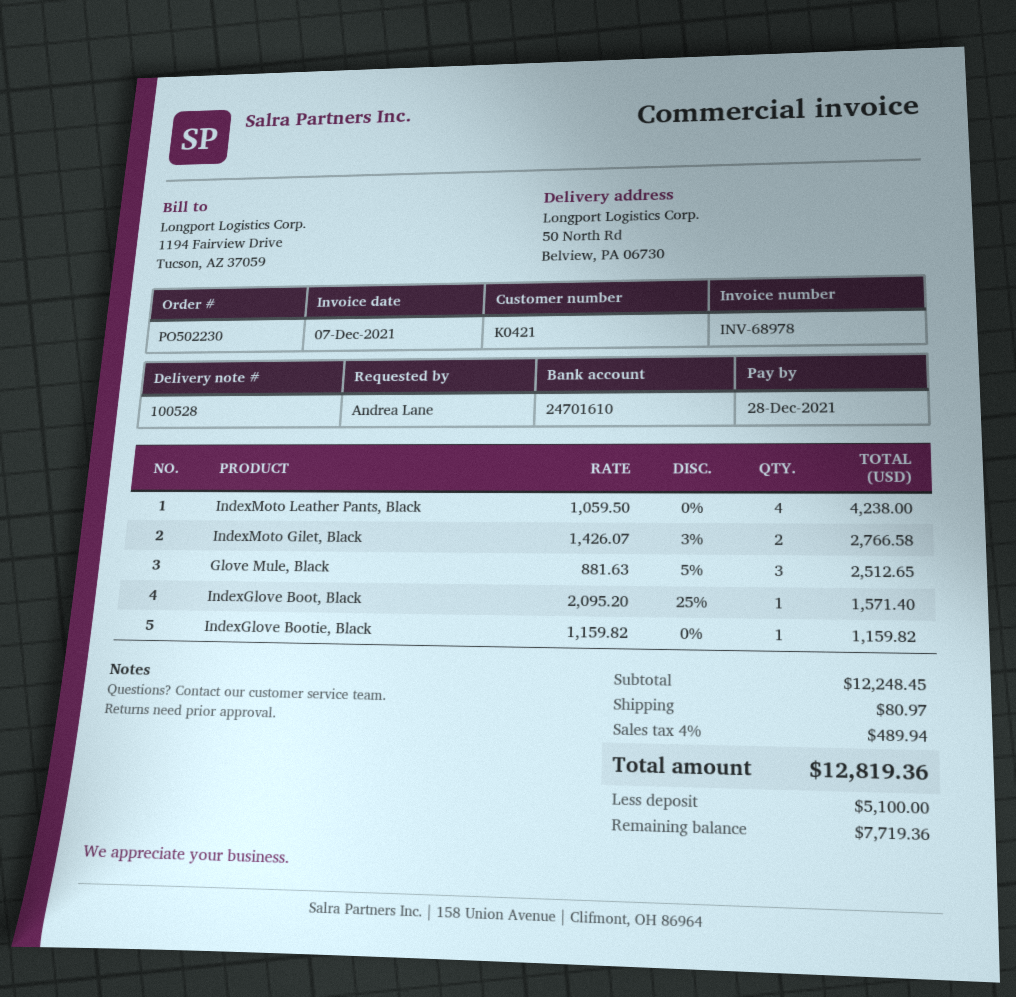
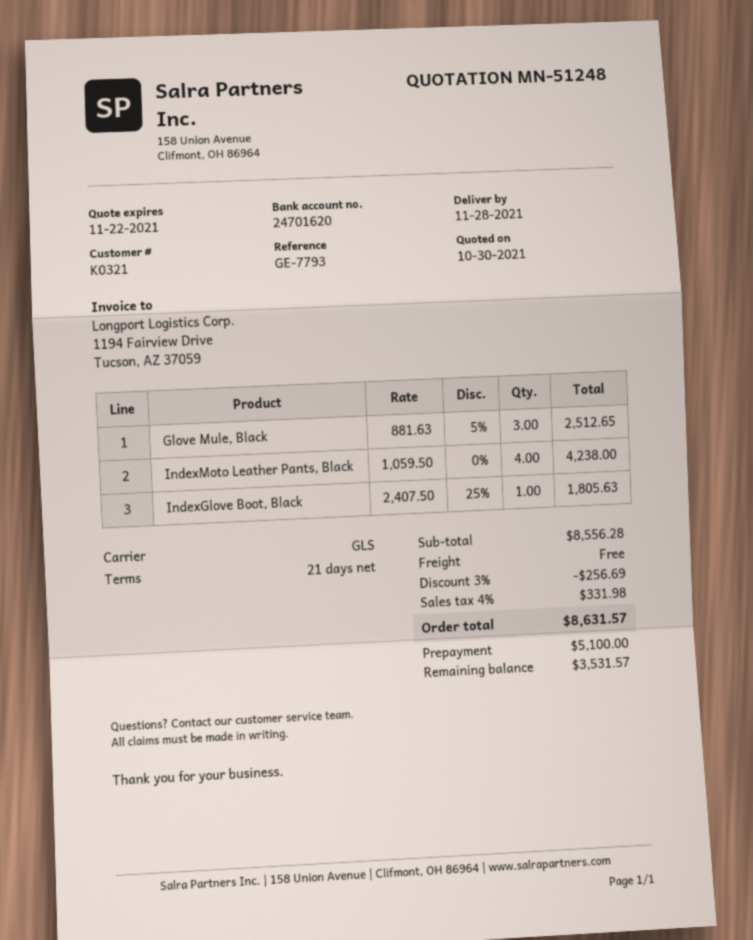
customer number: K0421 -> K0321
bank account: 24701610 -> 24701620
IndexMoto Gilet, Black: 2 x 1426.07 - 3% = 2766.58 -> none
IndexGlove Boot, Black: 1 x 2095.20 - 25% = 1571.40 -> 1 x 2407.50 - 25% = 1805.63
IndexGlove Bootie, Black: 1 x 1159.82 = 1159.82 -> none
subtotal: 12248.45 -> 8556.28
discount: none -> 3% = 256.69
shipping: 80.97 -> 0.00
tax: 4% = 489.94 -> 4% = 331.98
total: 12819.36 -> 8631.57
balance: 7719.36 -> 3531.57

